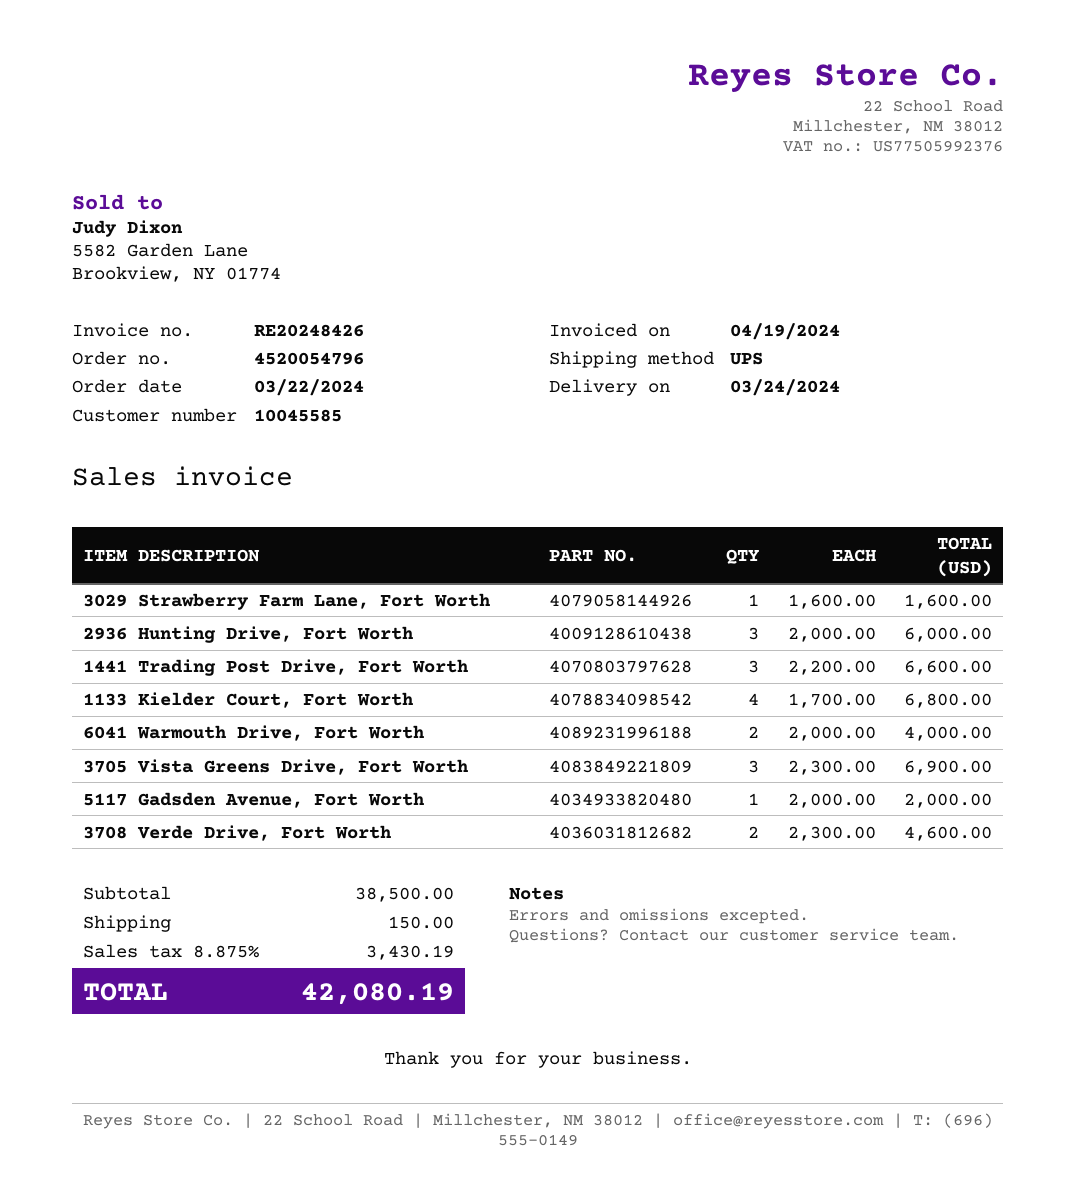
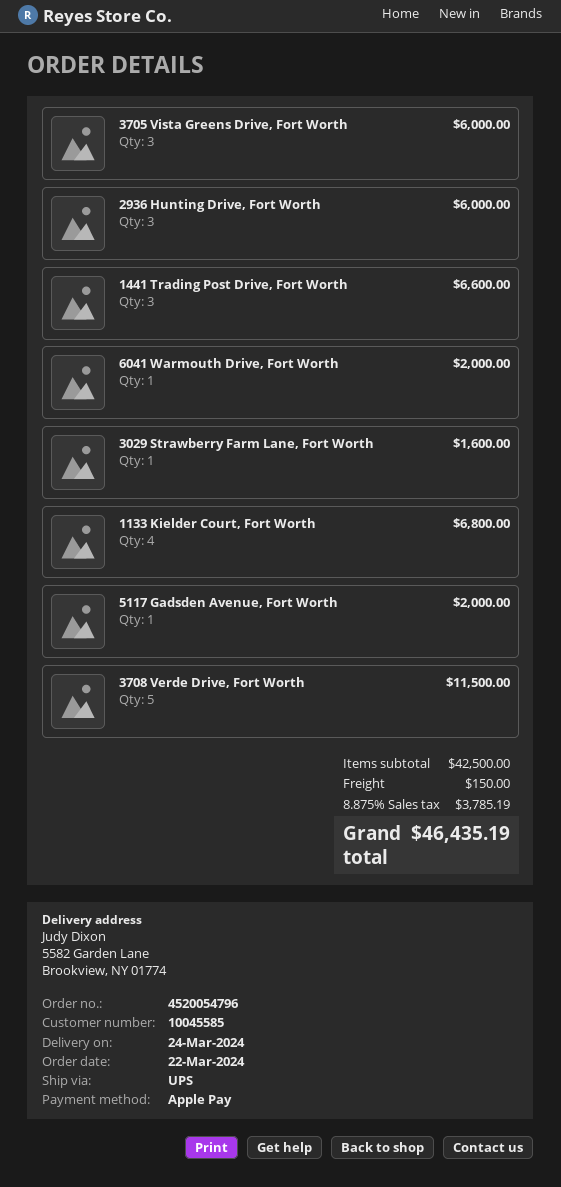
6041 Warmouth Drive, Fort Worth: 2 for 4000.00 -> 1 for 2000.00
3705 Vista Greens Drive, Fort Worth: 3 for 6900.00 -> 3 for 6000.00
3708 Verde Drive, Fort Worth: 2 for 4600.00 -> 5 for 11500.00
subtotal: 38500.00 -> 42500.00
tax: 8.875% = 3430.19 -> 8.875% = 3785.19
total: 42080.19 -> 46435.19

